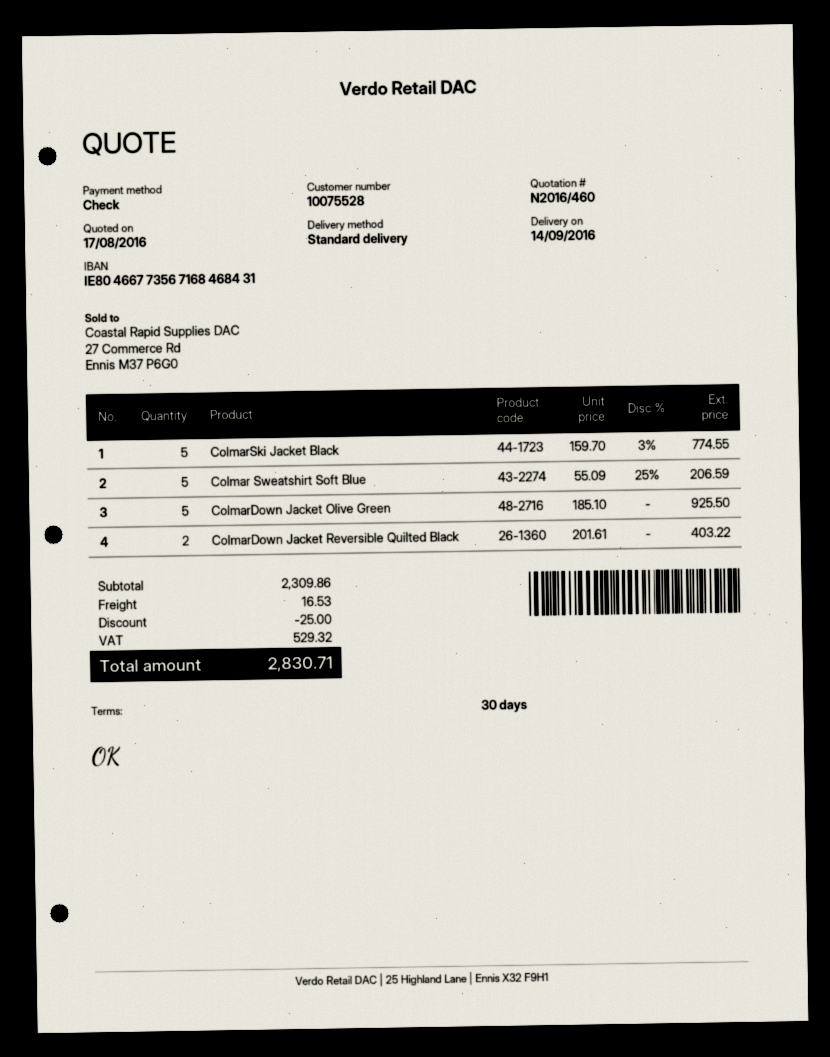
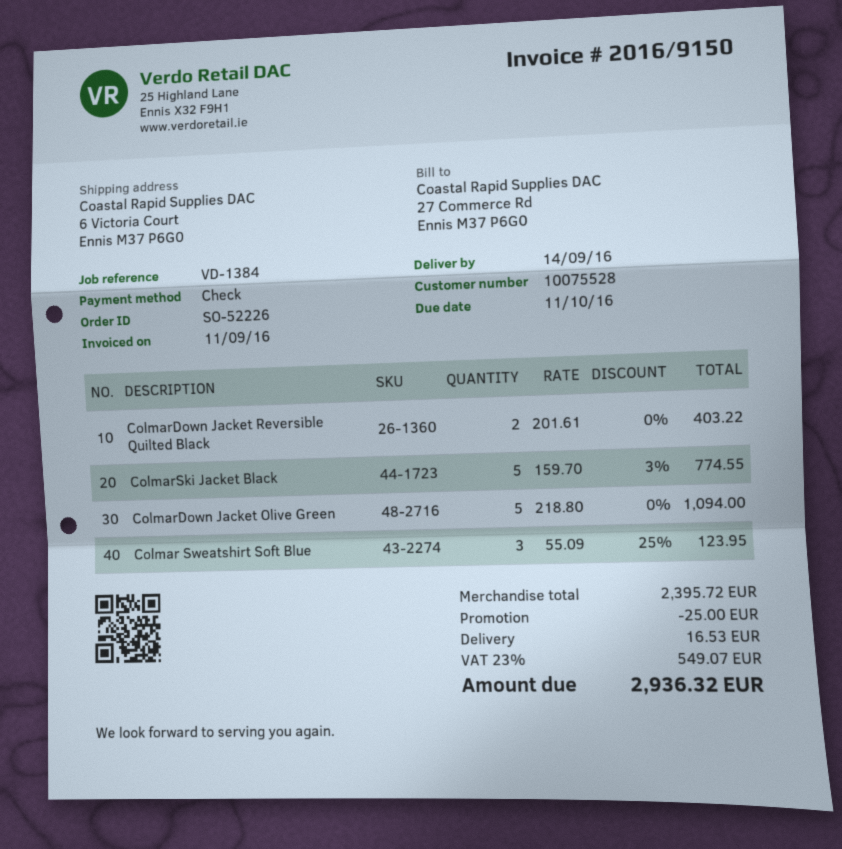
Colmar Sweatshirt Soft Blue: 5 x 55.09 - 25% = 206.59 -> 3 x 55.09 - 25% = 123.95
ColmarDown Jacket Olive Green: 5 x 185.10 = 925.50 -> 5 x 218.80 = 1094.00
subtotal: 2309.86 -> 2395.72
tax: 529.32 -> 549.07
total: 2830.71 -> 2936.32

